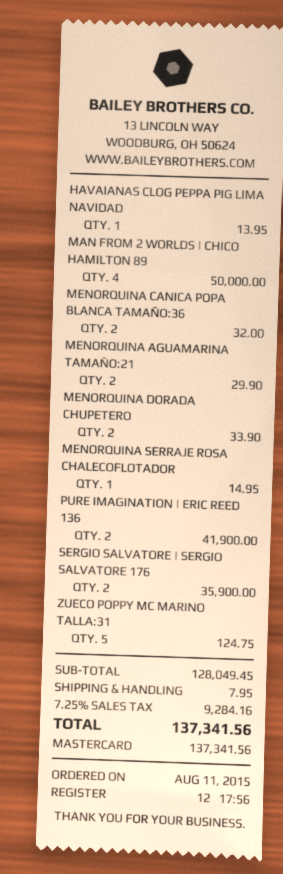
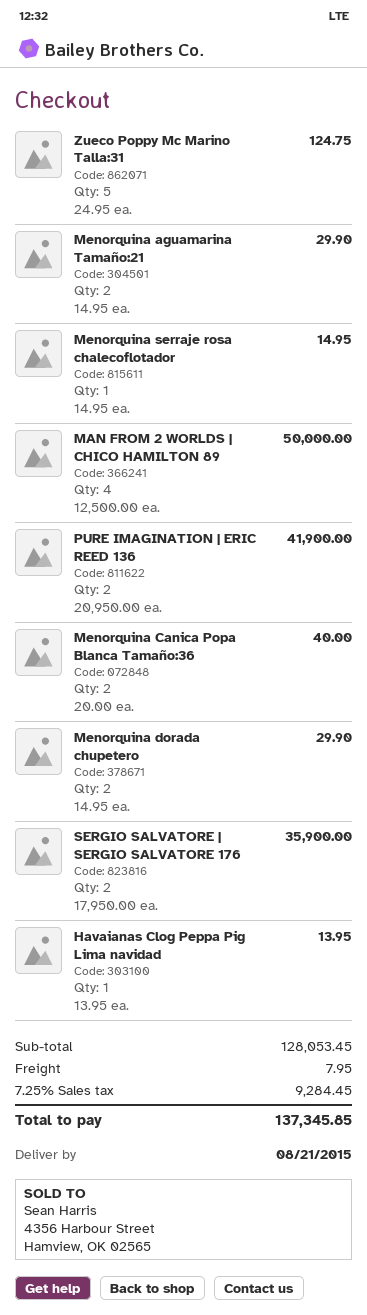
MENORQUINA CANICA POPA BLANCA TAMAÑO:36: 2 for 32.00 -> 2 for 40.00
MENORQUINA DORADA CHUPETERO: 2 for 33.90 -> 2 for 29.90
subtotal: 128049.45 -> 128053.45
tax: 7.25% = 9284.16 -> 7.25% = 9284.45
total: 137341.56 -> 137345.85

